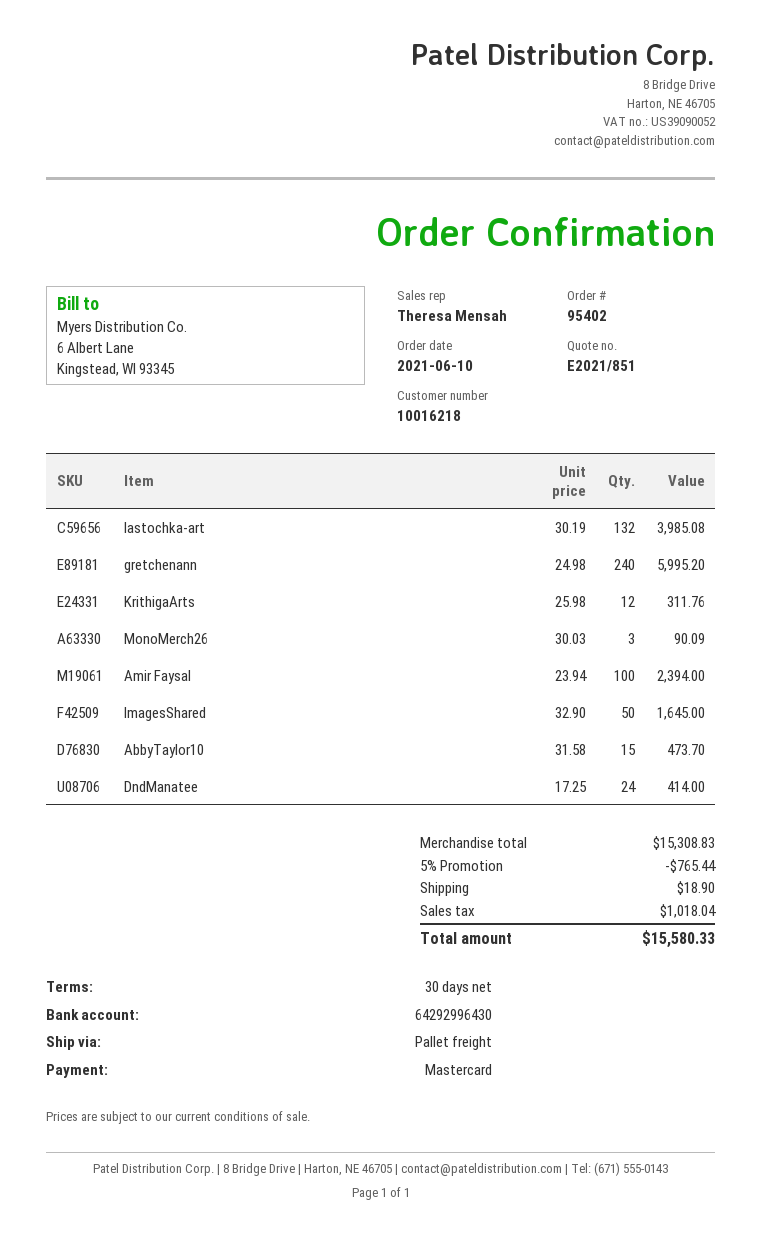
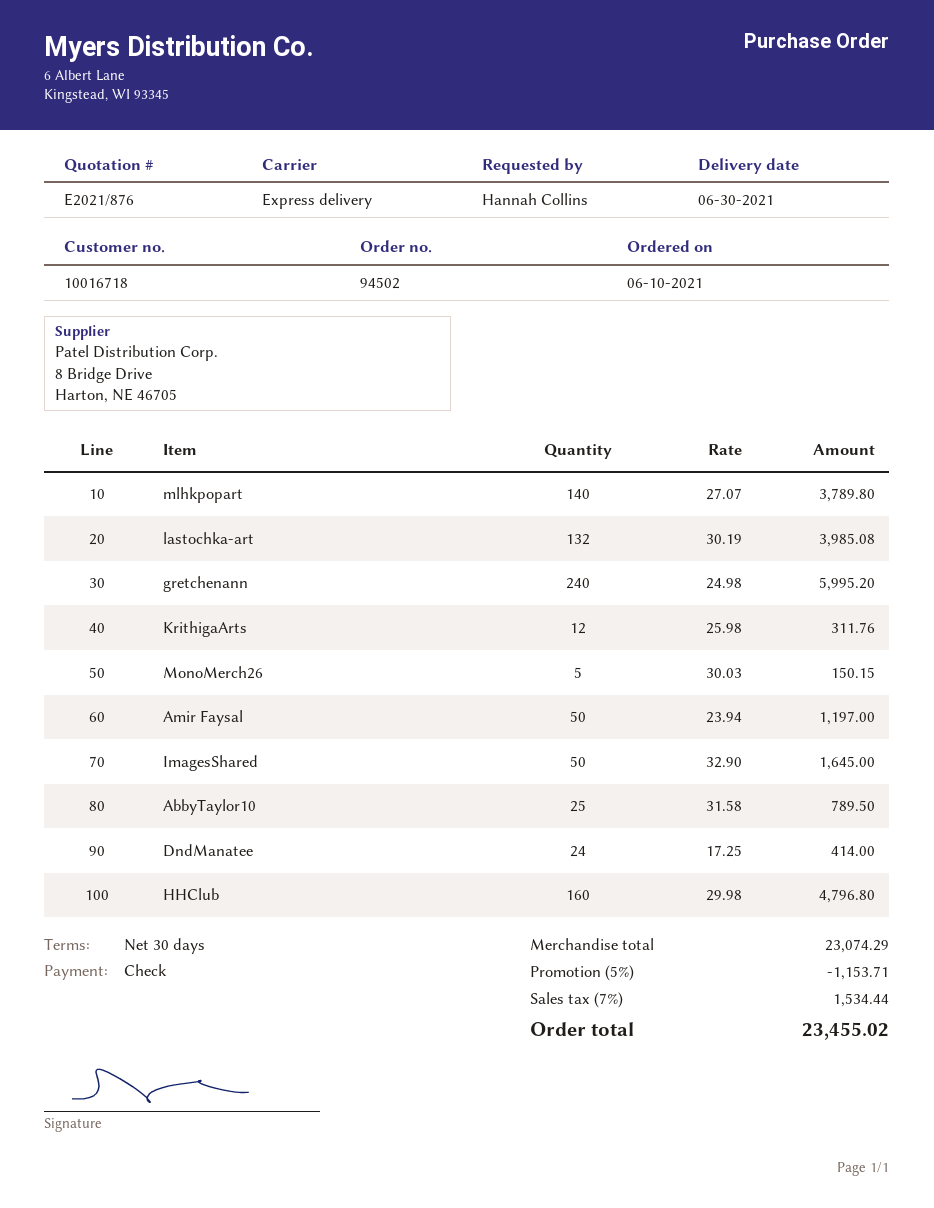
quote number: E2021/851 -> E2021/876
order number: 95402 -> 94502
customer number: 10016218 -> 10016718
payment method: Mastercard -> cheque
shipping method: pallet freight -> express
MonoMerch26: 3 x 30.03 = 90.09 -> 5 x 30.03 = 150.15
Amir Faysal: 100 x 23.94 = 2394.00 -> 50 x 23.94 = 1197.00
AbbyTaylor10: 15 x 31.58 = 473.70 -> 25 x 31.58 = 789.50
mlhkpopart: none -> 140 x 27.07 = 3789.80
HHClub: none -> 160 x 29.98 = 4796.80
subtotal: 15308.83 -> 23074.29
discount: 5% = 765.44 -> 5% = 1153.71
shipping: 18.90 -> none
tax: 1018.04 -> 1534.44
total: 15580.33 -> 23455.02

